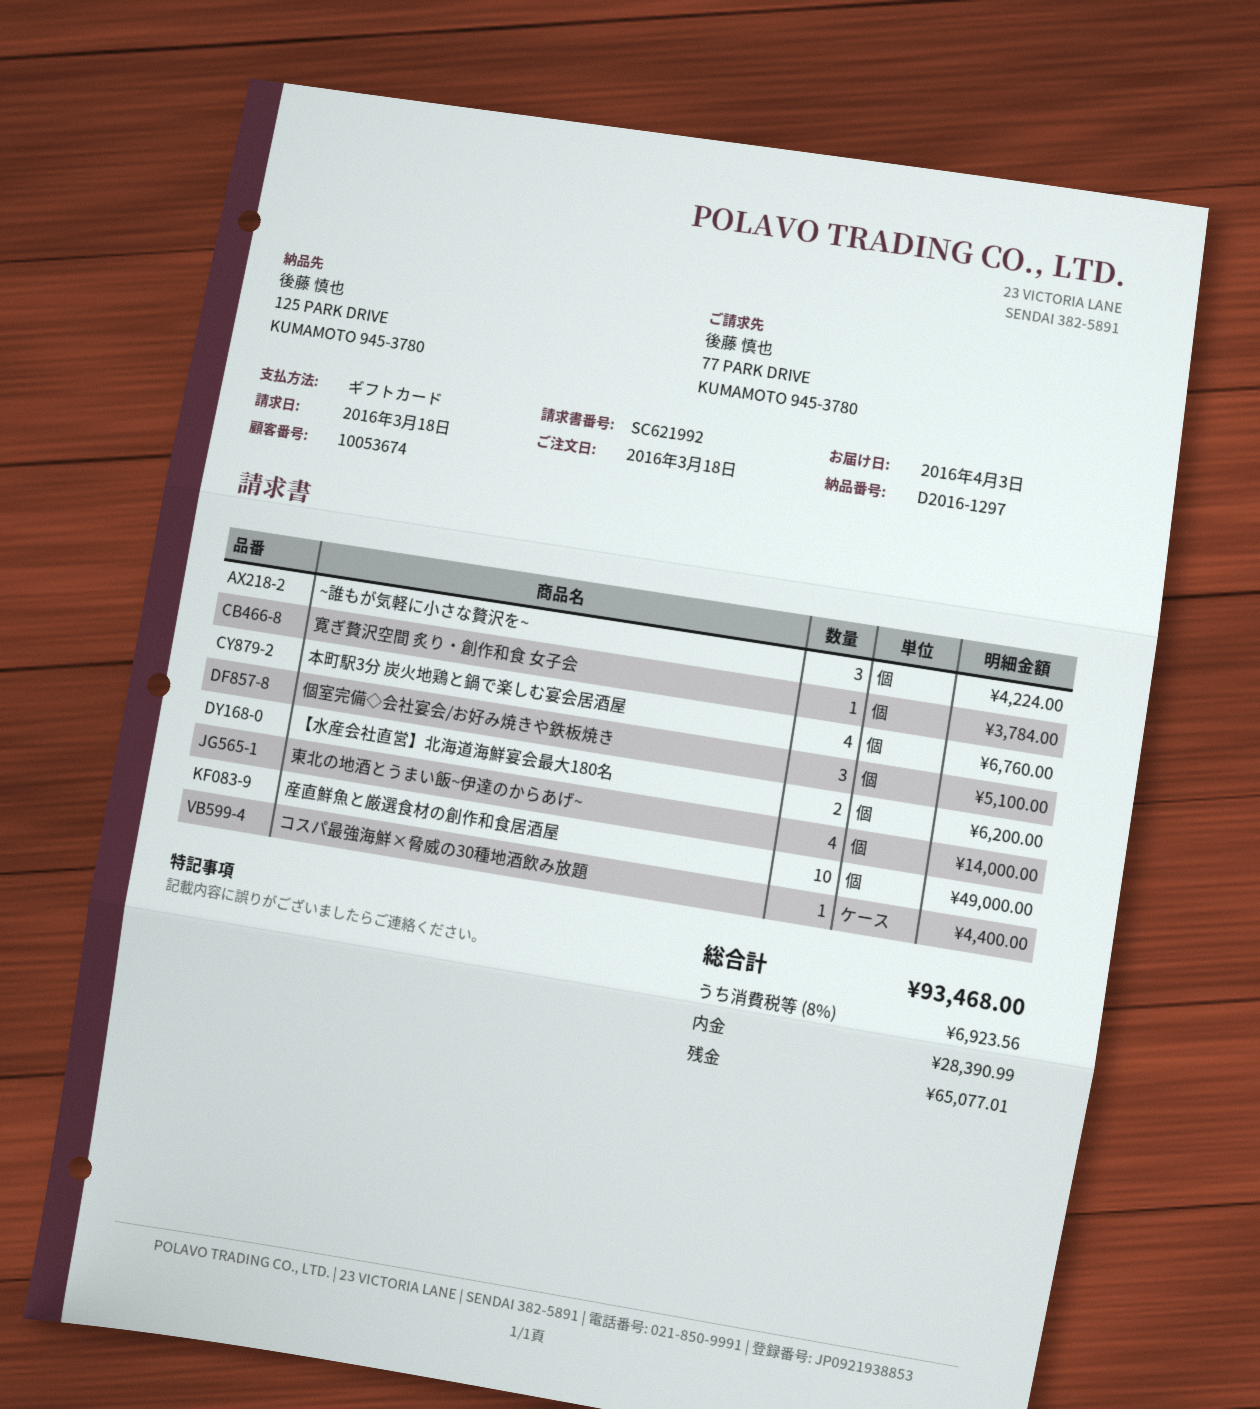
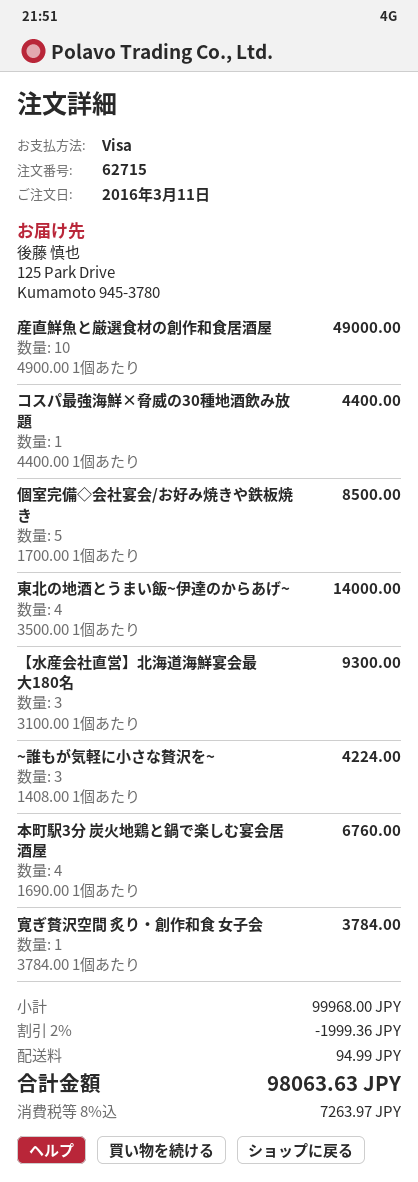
order date: 2016-03-18 -> 2016-03-11
payment method: gift card -> Visa
個室完備◇会社宴会/お好み焼きや鉄板焼き: 3 for 5100.00 -> 5 for 8500.00
【水産会社直営】北海道海鮮宴会最大180名: 2 for 6200.00 -> 3 for 9300.00
discount: none -> 2% = 1999.36
shipping: none -> 94.99
tax: 8% = 6923.56 -> 8% = 7263.97
total: 93468.00 -> 98063.63

